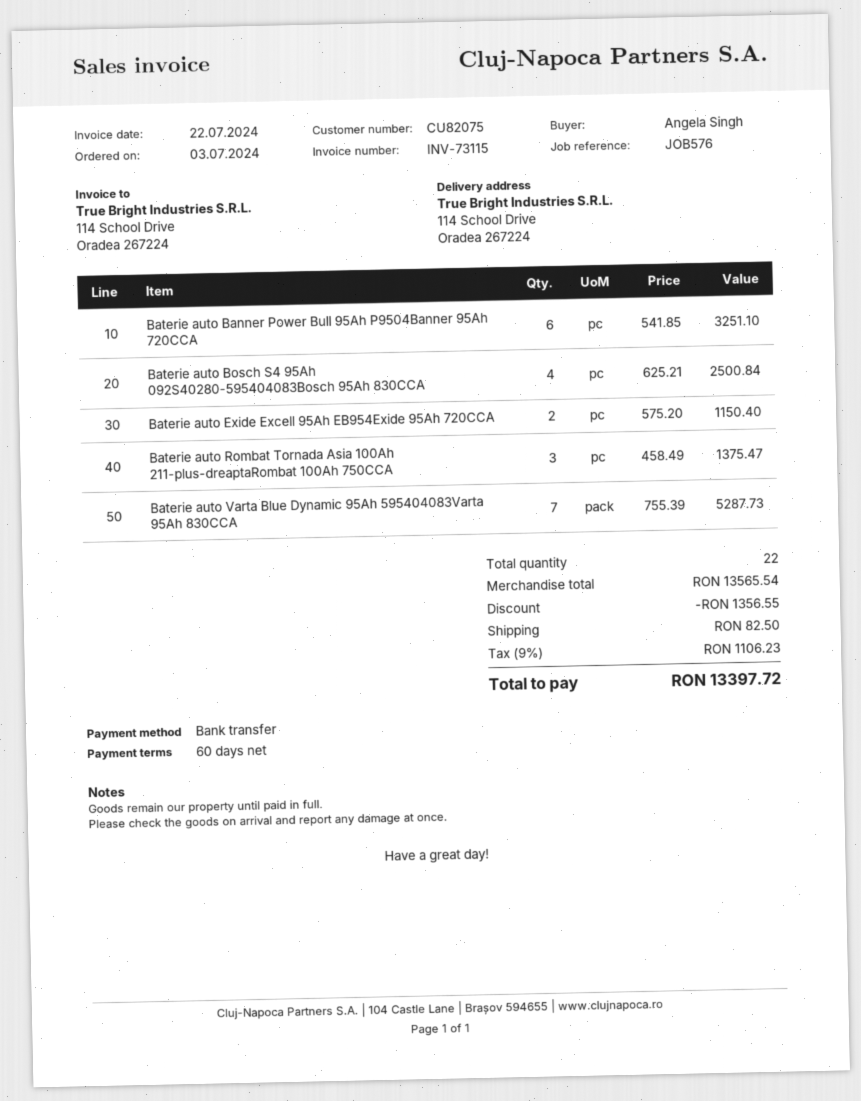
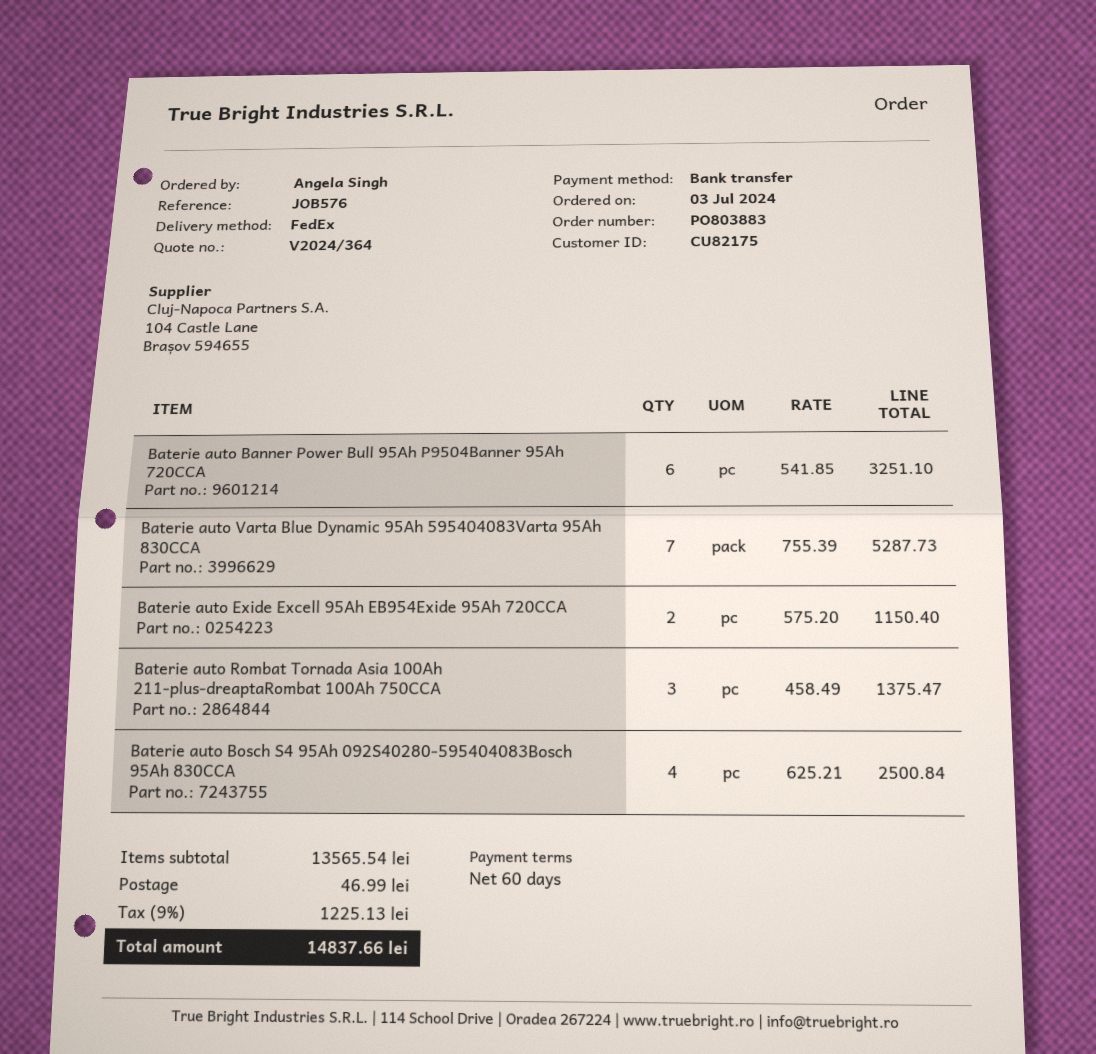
customer number: CU82075 -> CU82175
discount: 1356.55 -> none
shipping: 82.50 -> 46.99
tax: 9% = 1106.23 -> 9% = 1225.13
total: 13397.72 -> 14837.66

